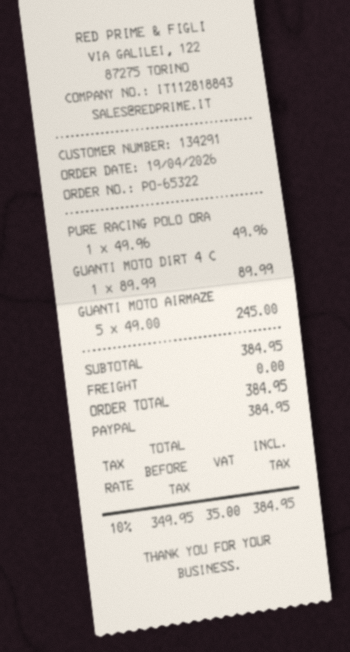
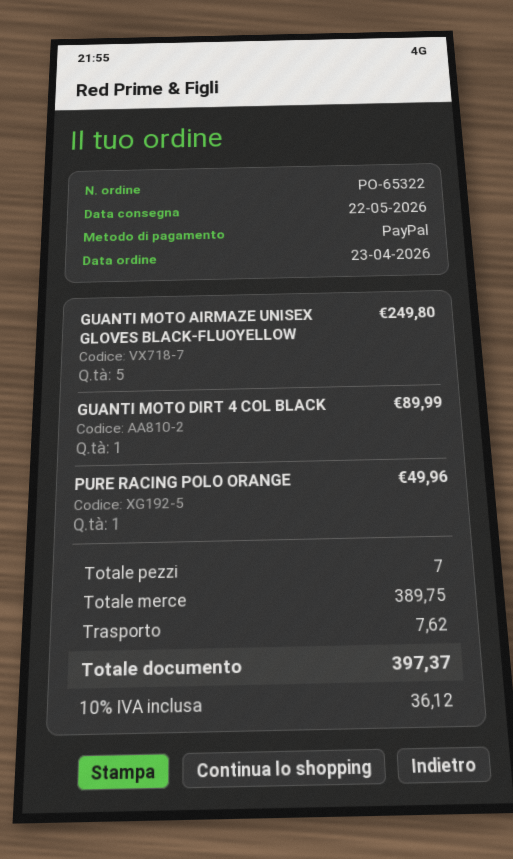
order date: 2026-04-19 -> 2026-04-23
GUANTI MOTO AIRMAZE: 5 for 245.00 -> 5 for 249.80
subtotal: 384.95 -> 389.75
shipping: 0.00 -> 7.62
tax: 10% = 35.00 -> 10% = 36.12
total: 384.95 -> 397.37

